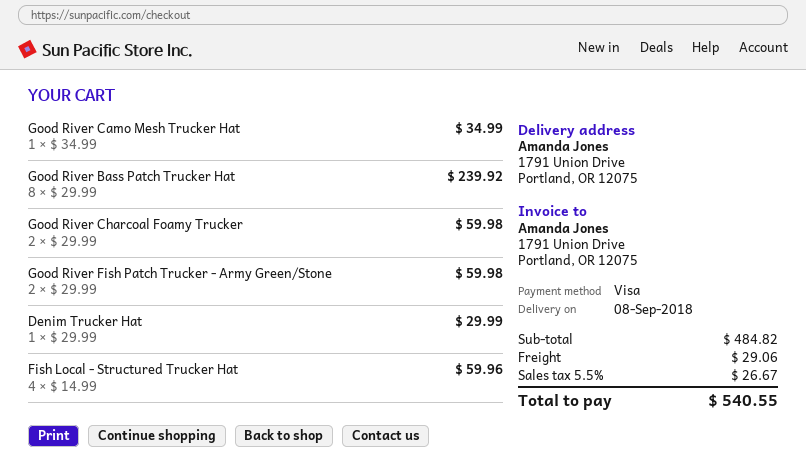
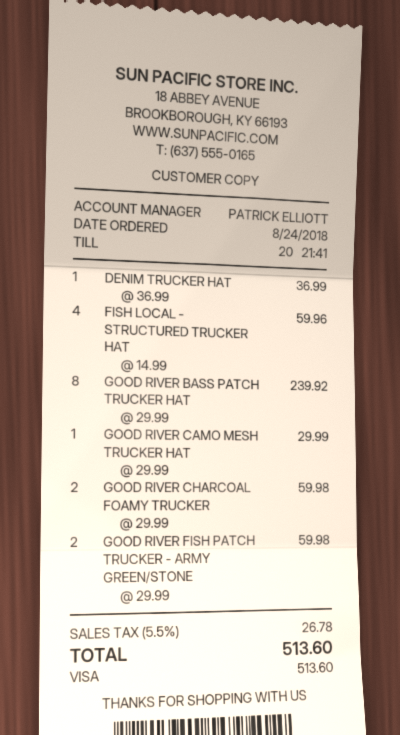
Good River Camo Mesh Trucker Hat: 1 x 34.99 = 34.99 -> 1 x 29.99 = 29.99
Denim Trucker Hat: 1 x 29.99 = 29.99 -> 1 x 36.99 = 36.99
shipping: 29.06 -> none
tax: 5.5% = 26.67 -> 5.5% = 26.78
total: 540.55 -> 513.60

